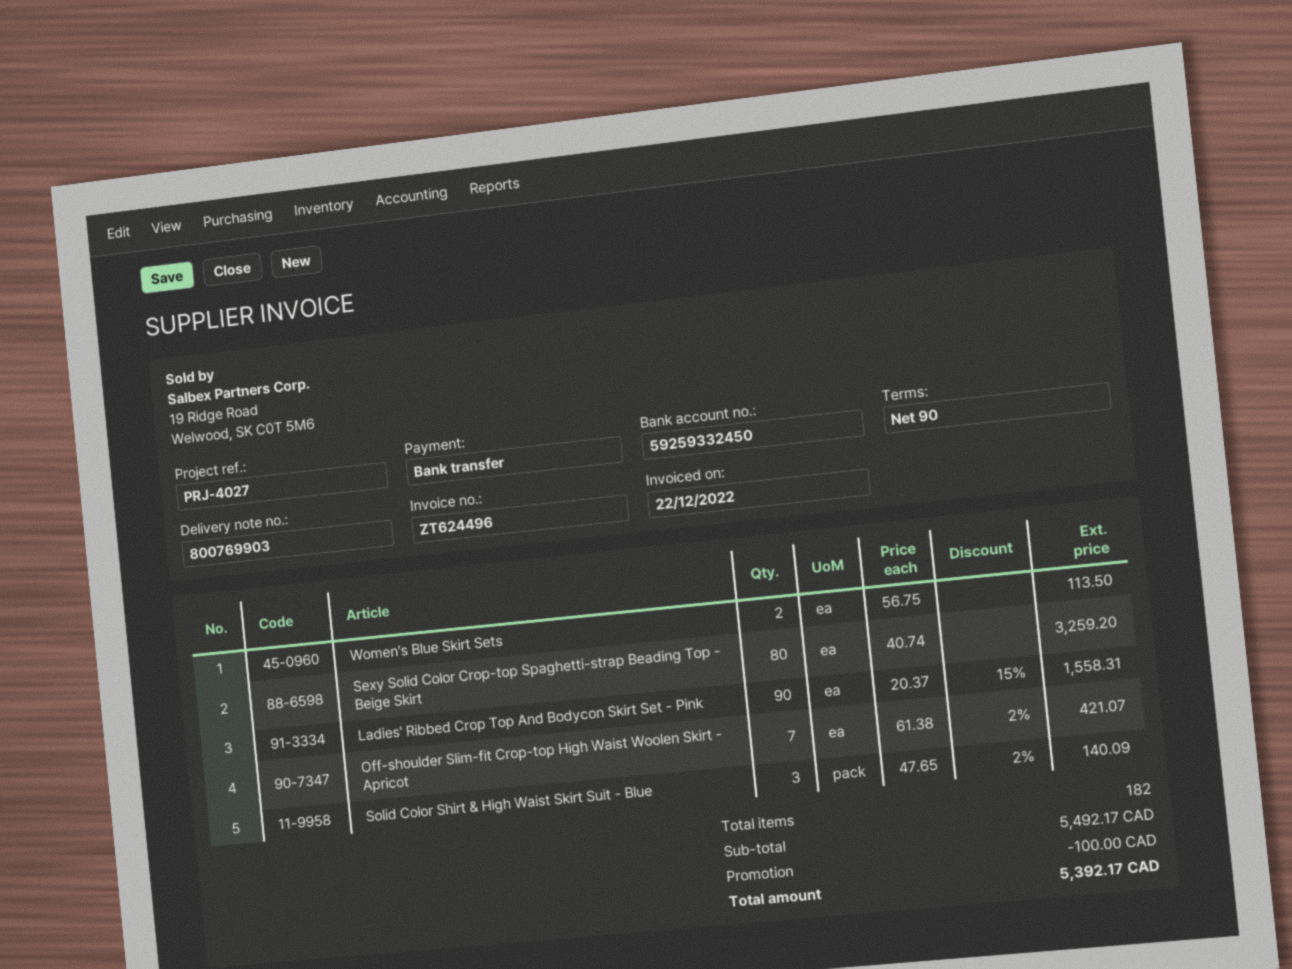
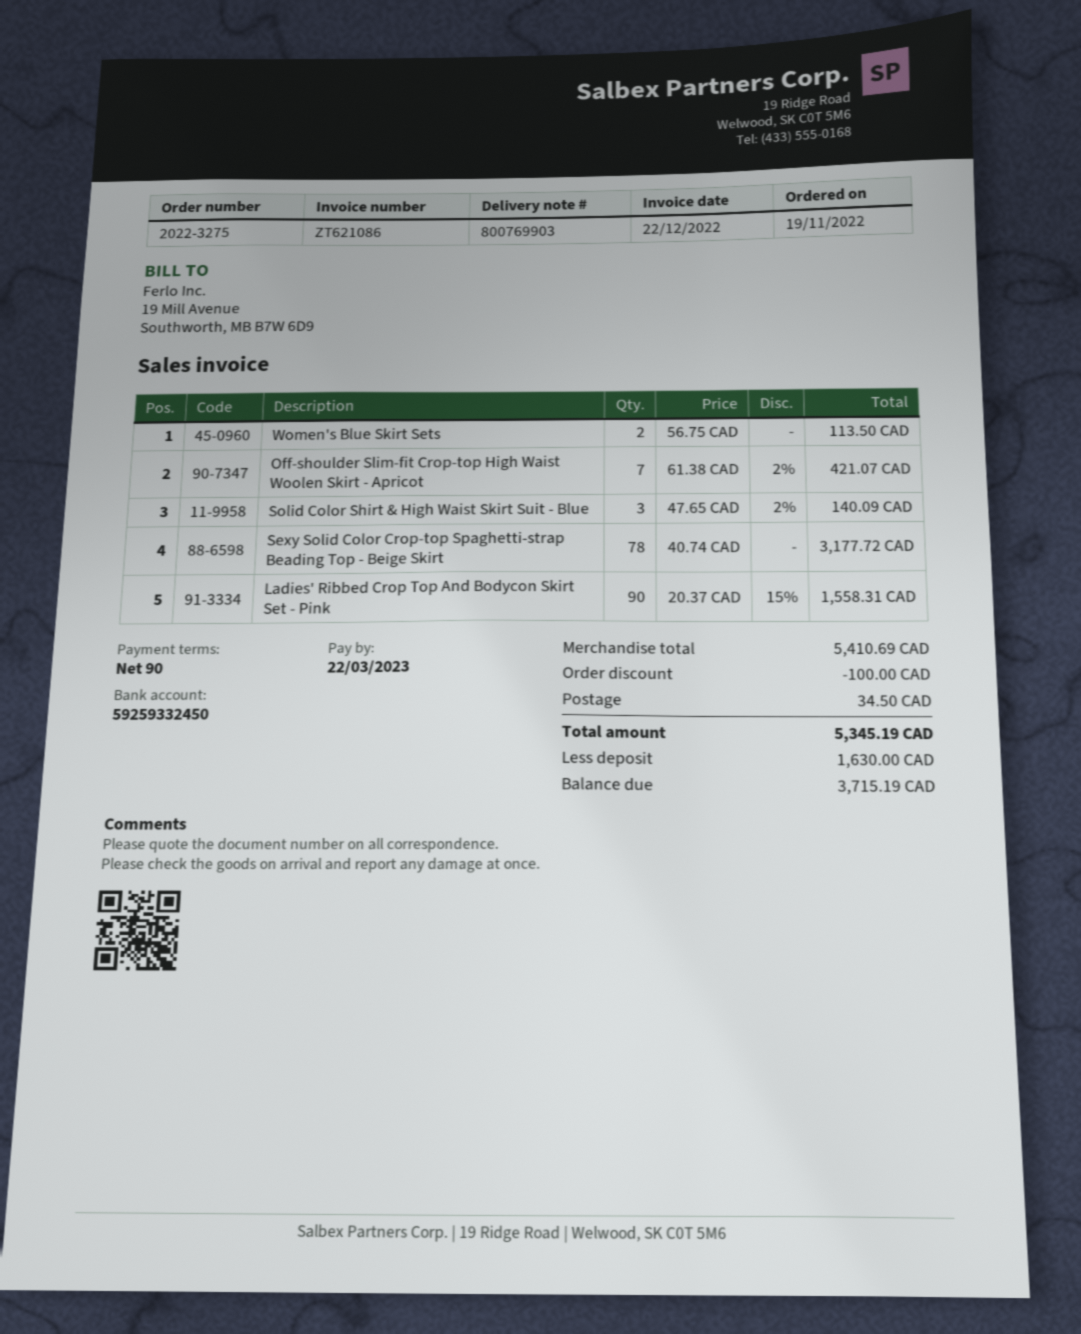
invoice number: ZT624496 -> ZT621086
Sexy Solid Color Crop-top Spaghetti-strap Beading Top - Beige Skirt: 80 x 40.74 = 3259.20 -> 78 x 40.74 = 3177.72
subtotal: 5492.17 -> 5410.69
shipping: none -> 34.50
total: 5392.17 -> 5345.19

